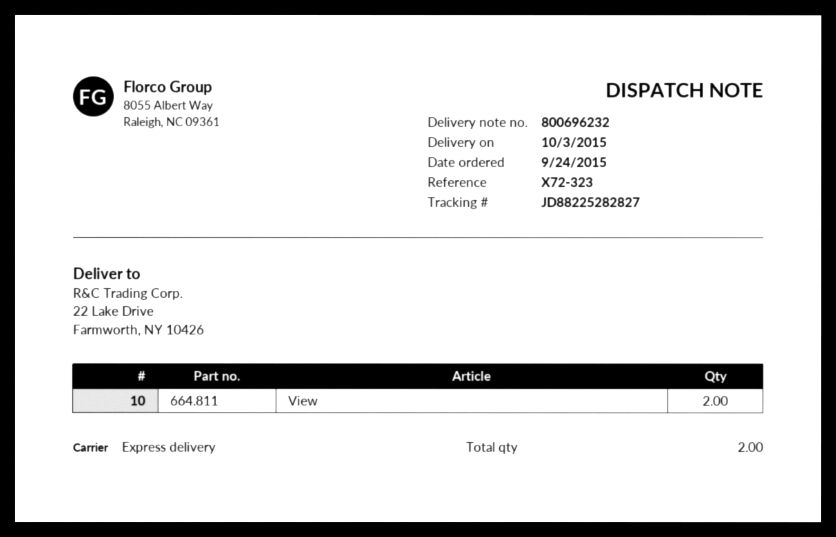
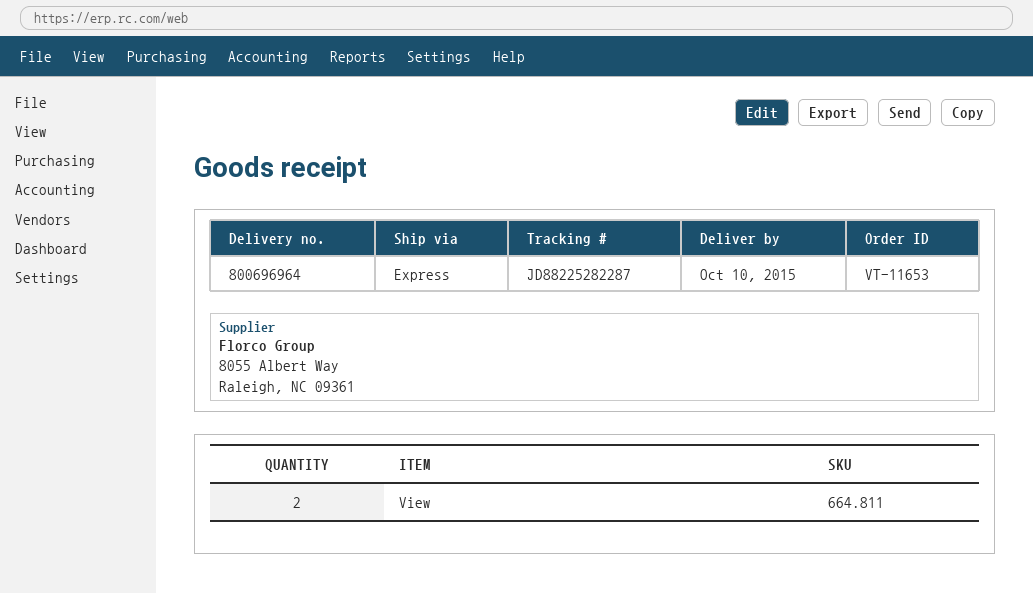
delivery note number: 800696232 -> 800696964
delivery date: 2015-10-03 -> 2015-10-10
tracking number: JD88225282827 -> JD88225282287

